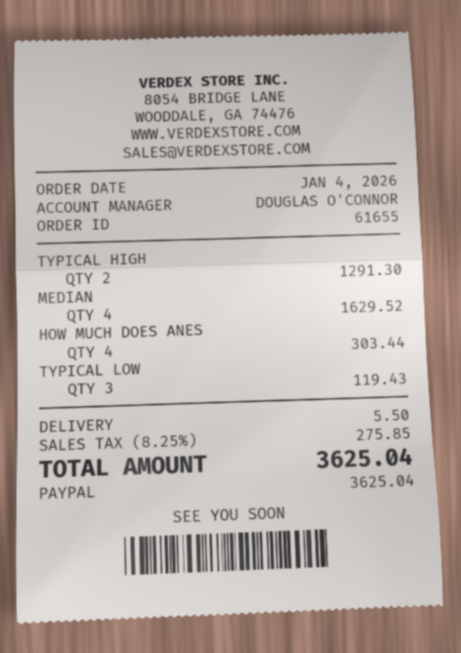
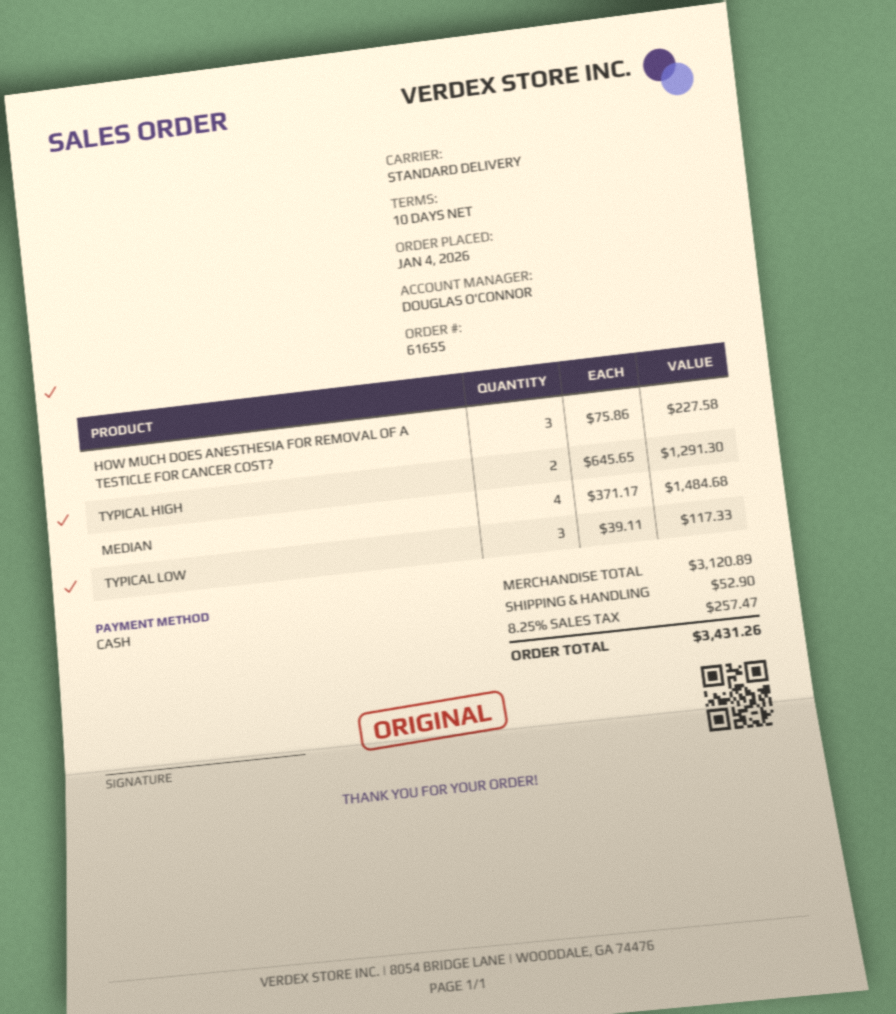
payment method: PayPal -> cash
MEDIAN: 4 for 1629.52 -> 4 for 1484.68
HOW MUCH DOES ANES: 4 for 303.44 -> 3 for 227.58
TYPICAL LOW: 3 for 119.43 -> 3 for 117.33
shipping: 5.50 -> 52.90
tax: 8.25% = 275.85 -> 8.25% = 257.47
total: 3625.04 -> 3431.26

